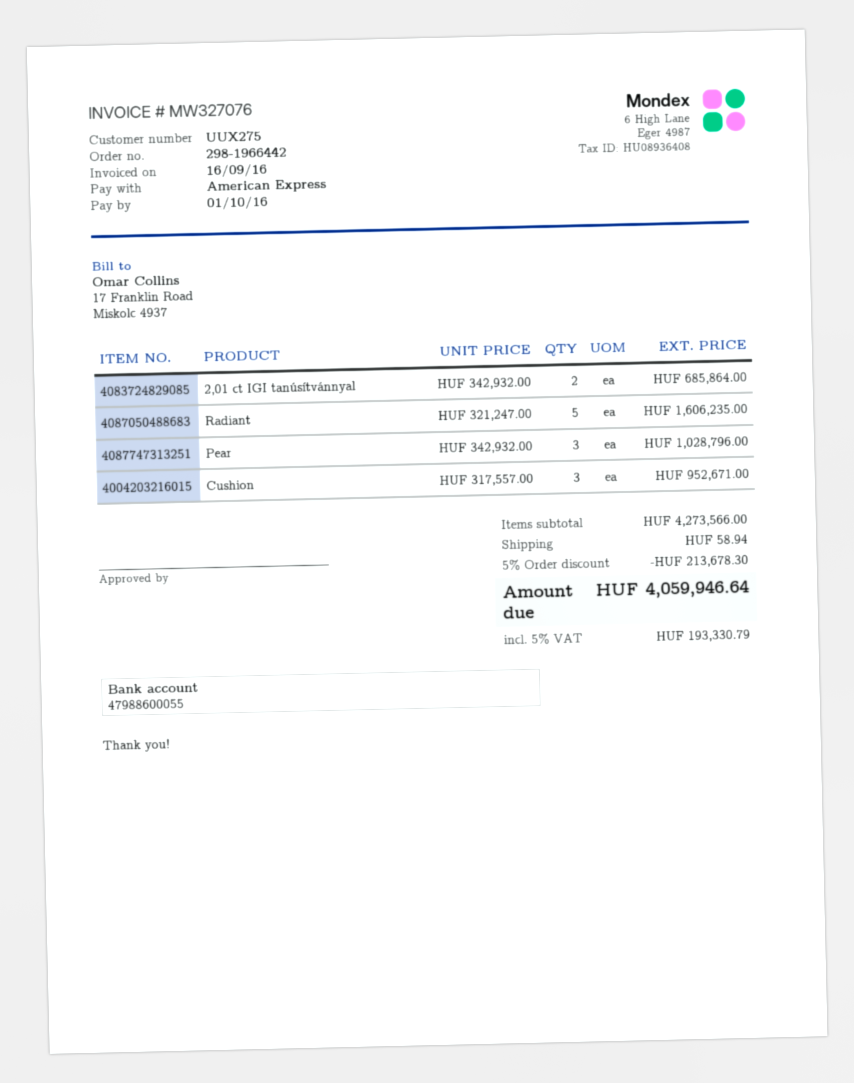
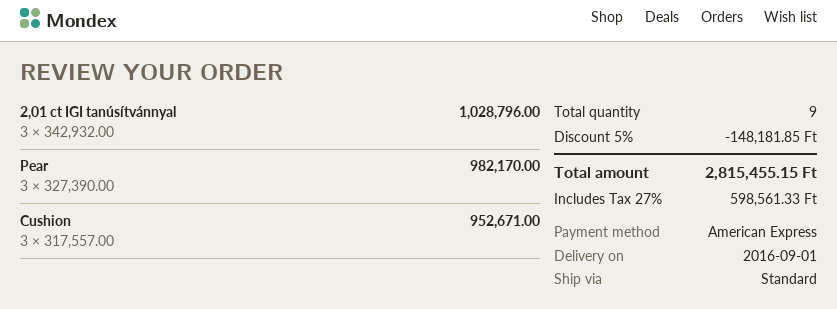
2,01 ct IGI tanúsítvánnyal: 2 x 342932.00 = 685864.00 -> 3 x 342932.00 = 1028796.00
Radiant: 5 x 321247.00 = 1606235.00 -> none
Pear: 3 x 342932.00 = 1028796.00 -> 3 x 327390.00 = 982170.00
discount: 5% = 213678.30 -> 5% = 148181.85
shipping: 58.94 -> none
tax: 5% = 193330.79 -> 27% = 598561.33
total: 4059946.64 -> 2815455.15

